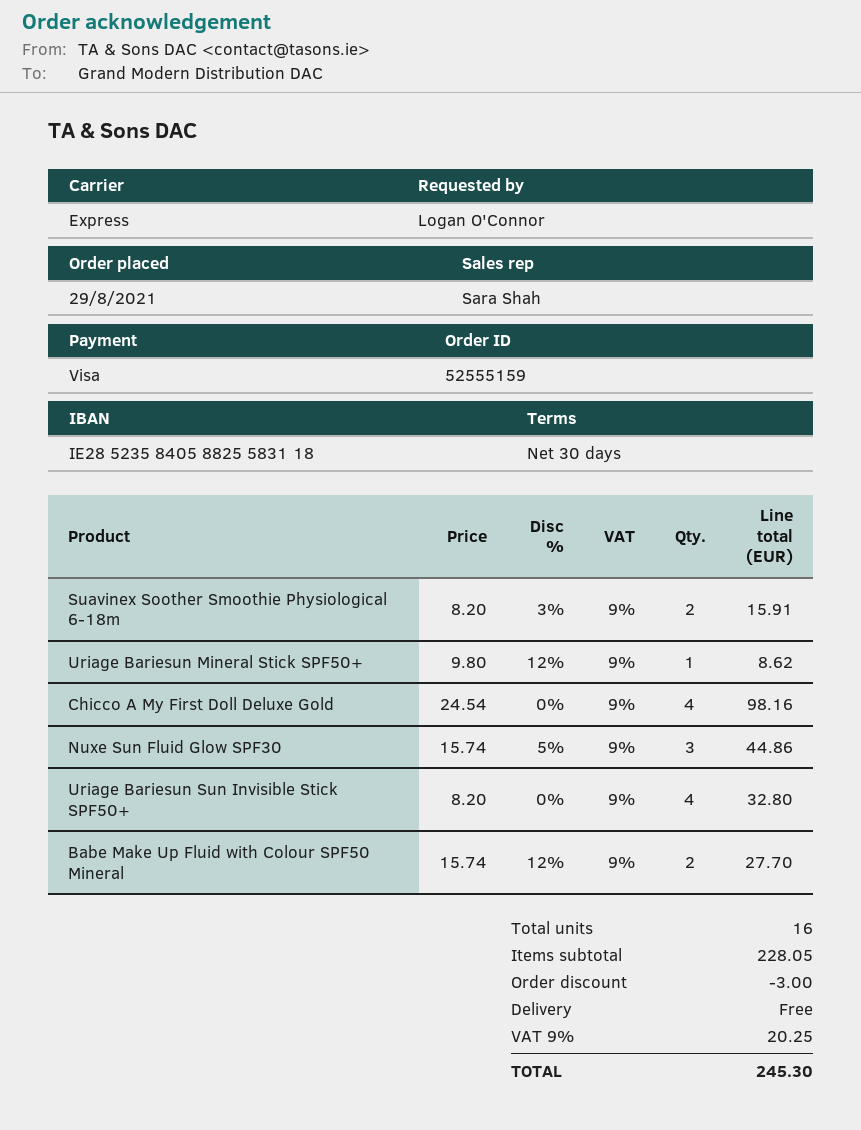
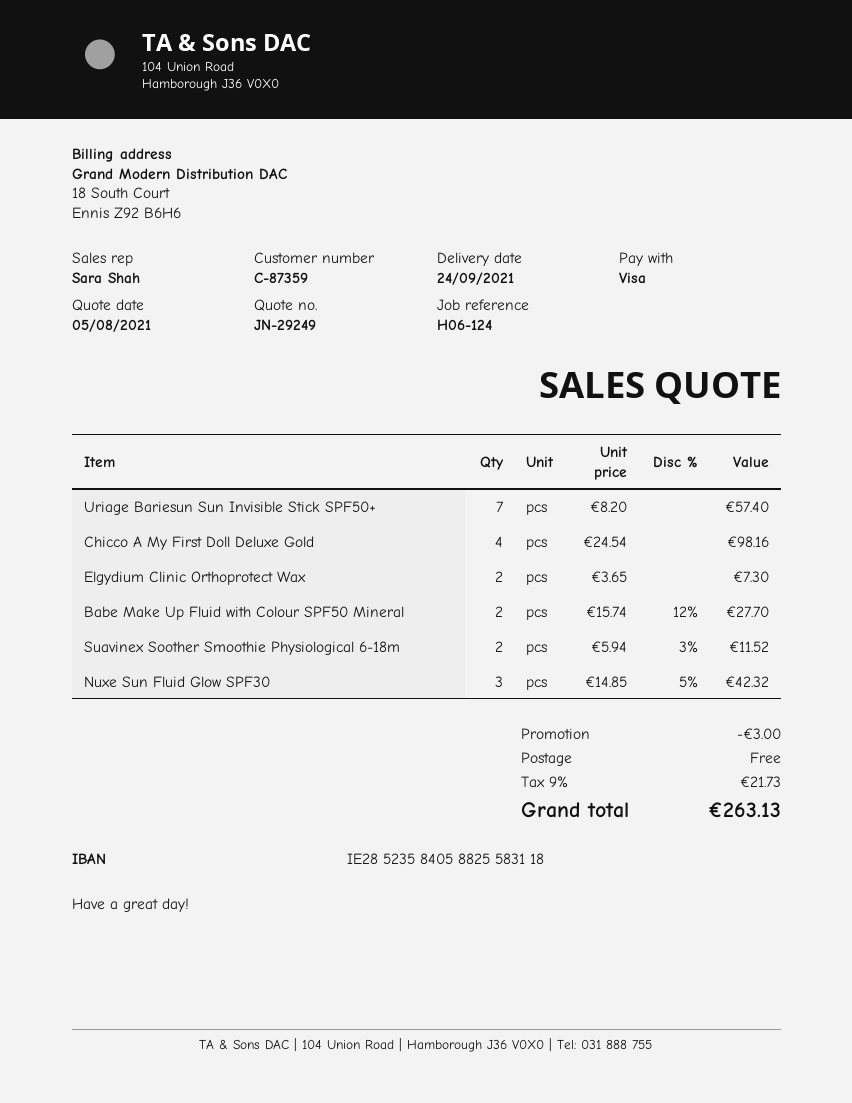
Suavinex Soother Smoothie Physiological 6-18m: 2 x 8.20 - 3% = 15.91 -> 2 x 5.94 - 3% = 11.52
Uriage Bariesun Mineral Stick SPF50+: 1 x 9.80 - 12% = 8.62 -> none
Nuxe Sun Fluid Glow SPF30: 3 x 15.74 - 5% = 44.86 -> 3 x 14.85 - 5% = 42.32
Uriage Bariesun Sun Invisible Stick SPF50+: 4 x 8.20 = 32.80 -> 7 x 8.20 = 57.40
Elgydium Clinic Orthoprotect Wax: none -> 2 x 3.65 = 7.30
tax: 9% = 20.25 -> 9% = 21.73
total: 245.30 -> 263.13

